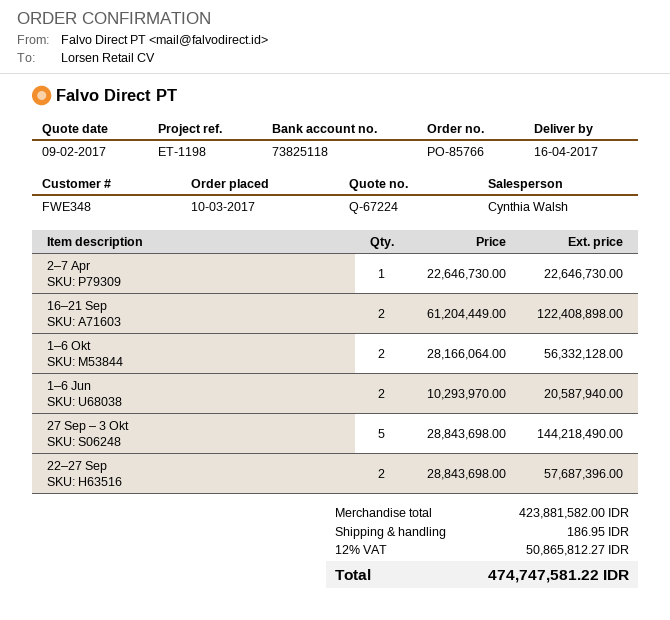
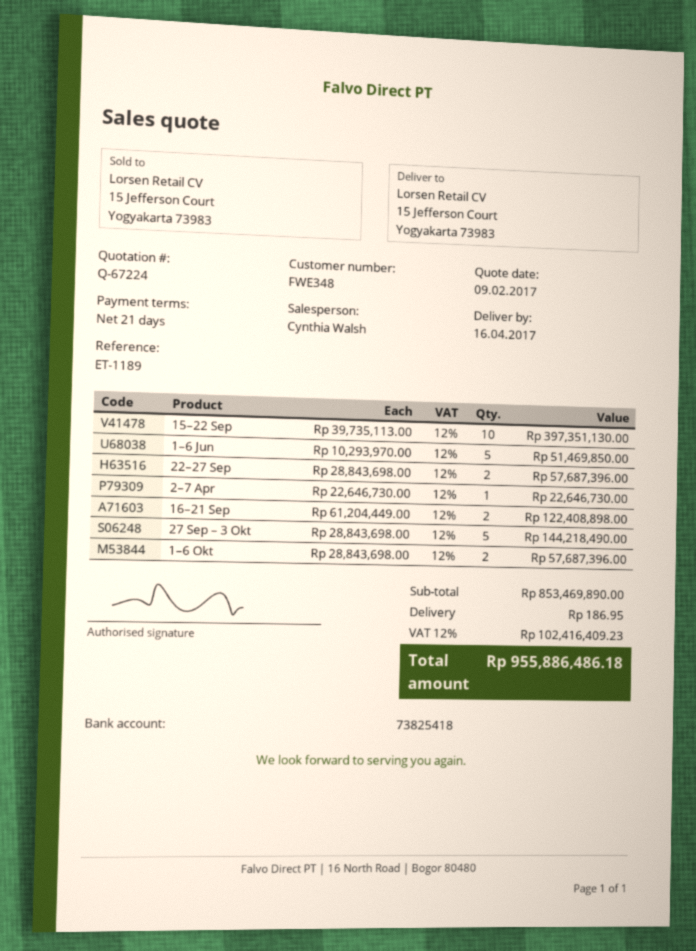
reference: ET-1198 -> ET-1189
bank account: 73825118 -> 73825418
1–6 Okt: 2 x 28166064.00 = 56332128.00 -> 2 x 28843698.00 = 57687396.00
1–6 Jun: 2 x 10293970.00 = 20587940.00 -> 5 x 10293970.00 = 51469850.00
15–22 Sep: none -> 10 x 39735113.00 = 397351130.00
subtotal: 423881582.00 -> 853469890.00
tax: 12% = 50865812.27 -> 12% = 102416409.23
total: 474747581.22 -> 955886486.18

